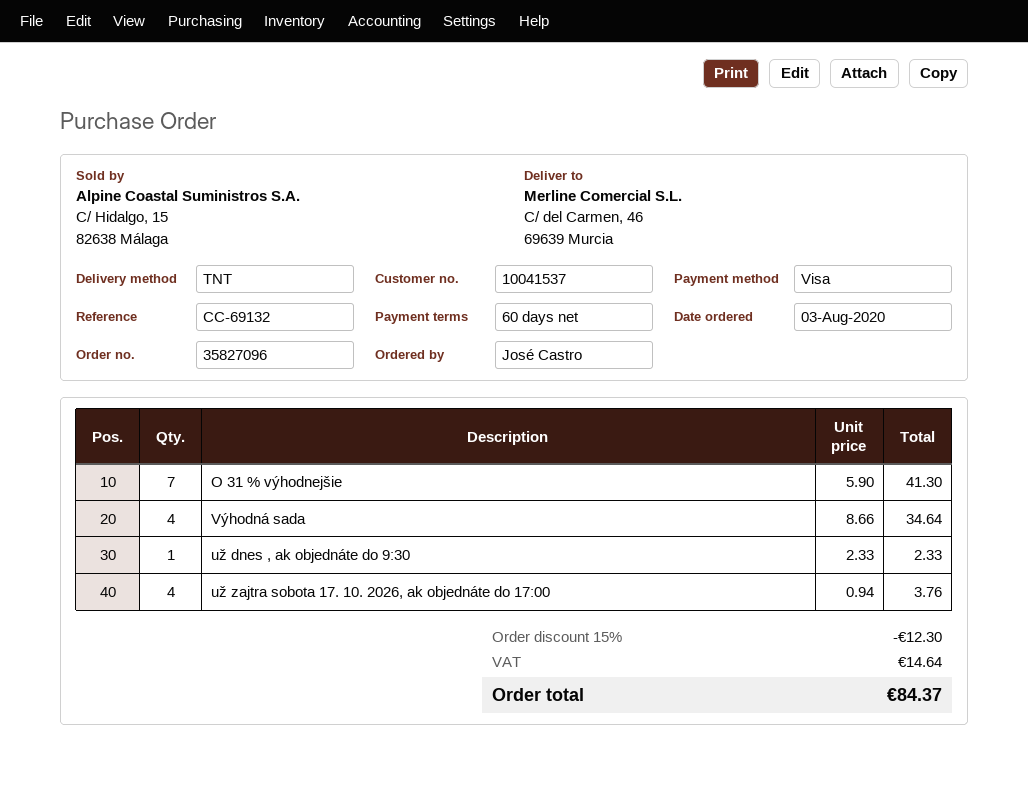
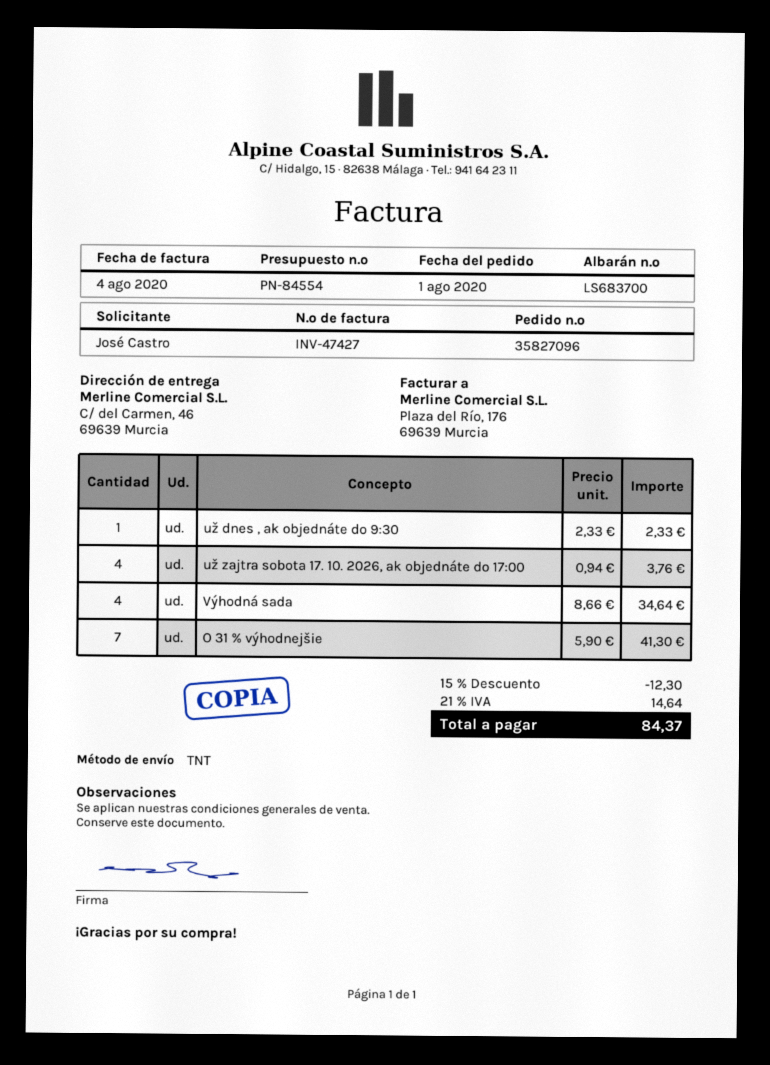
order date: 2020-08-03 -> 2020-08-01

